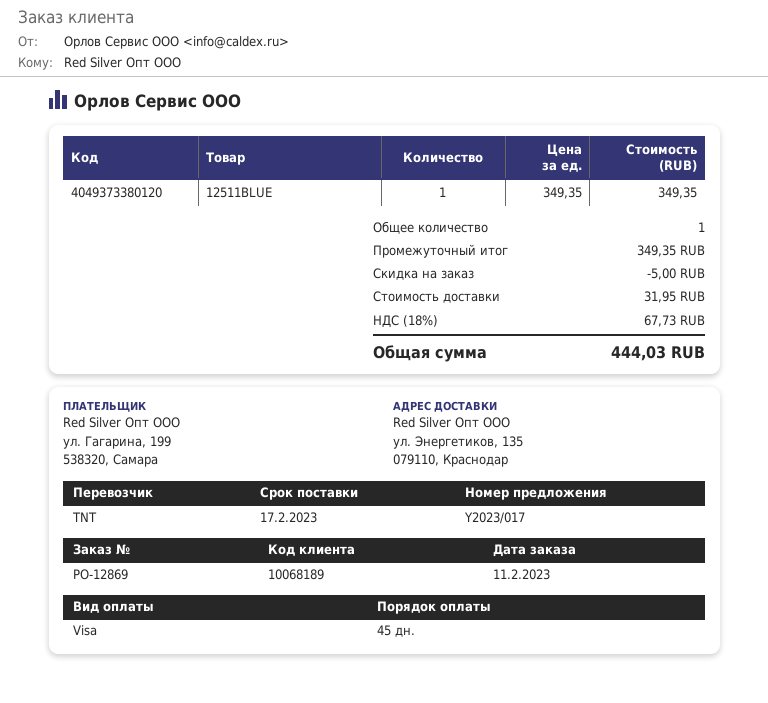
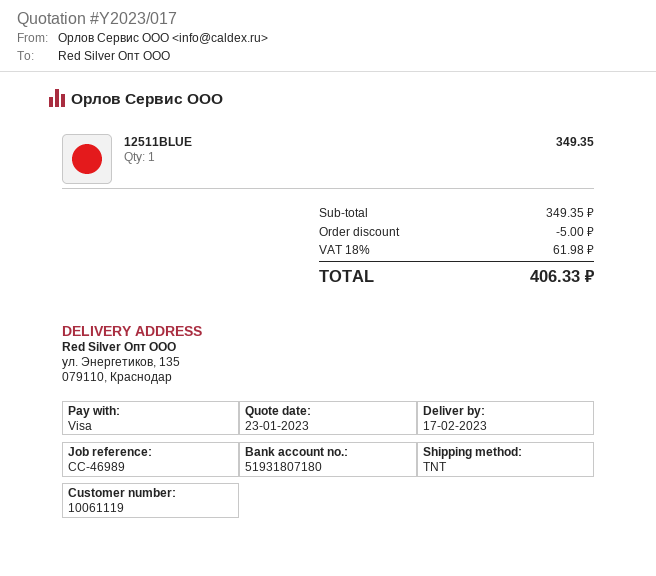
customer number: 10068189 -> 10061119
shipping: 31.95 -> none
tax: 18% = 67.73 -> 18% = 61.98
total: 444.03 -> 406.33

